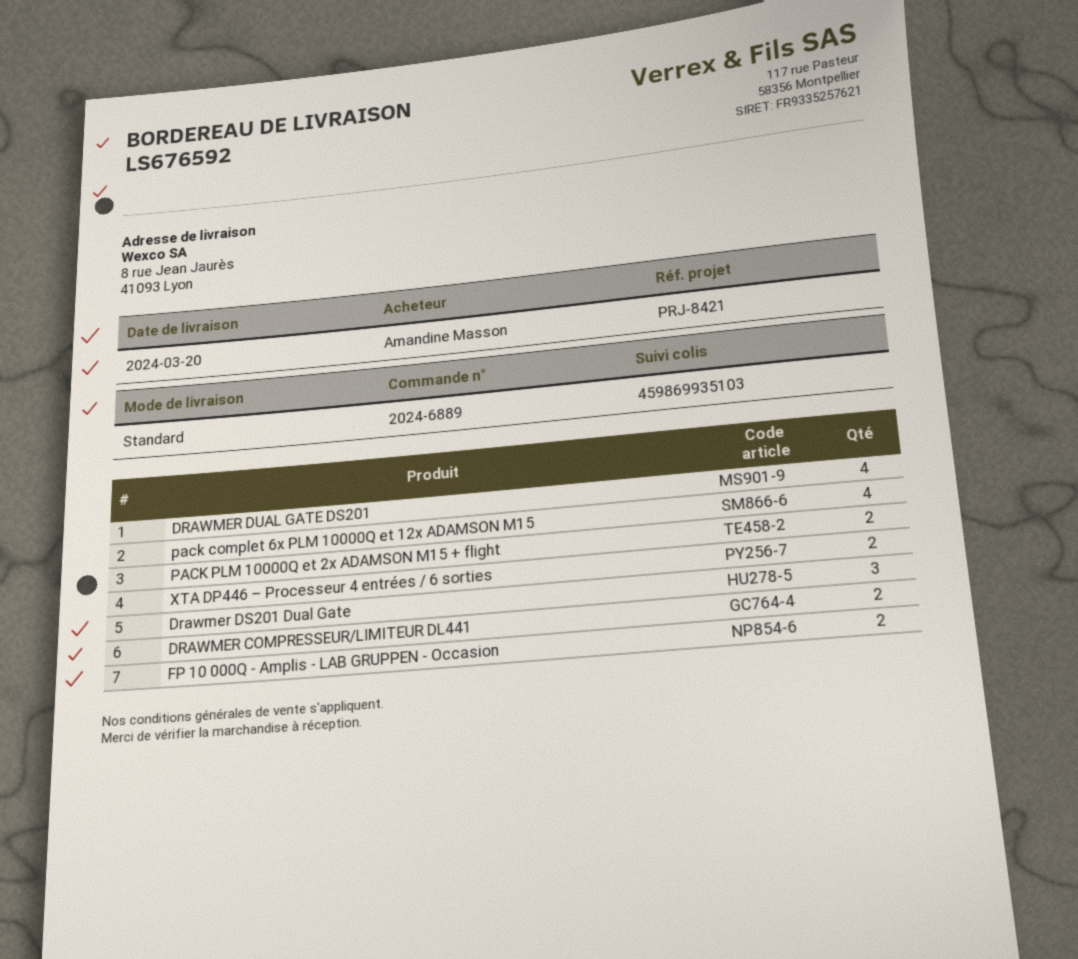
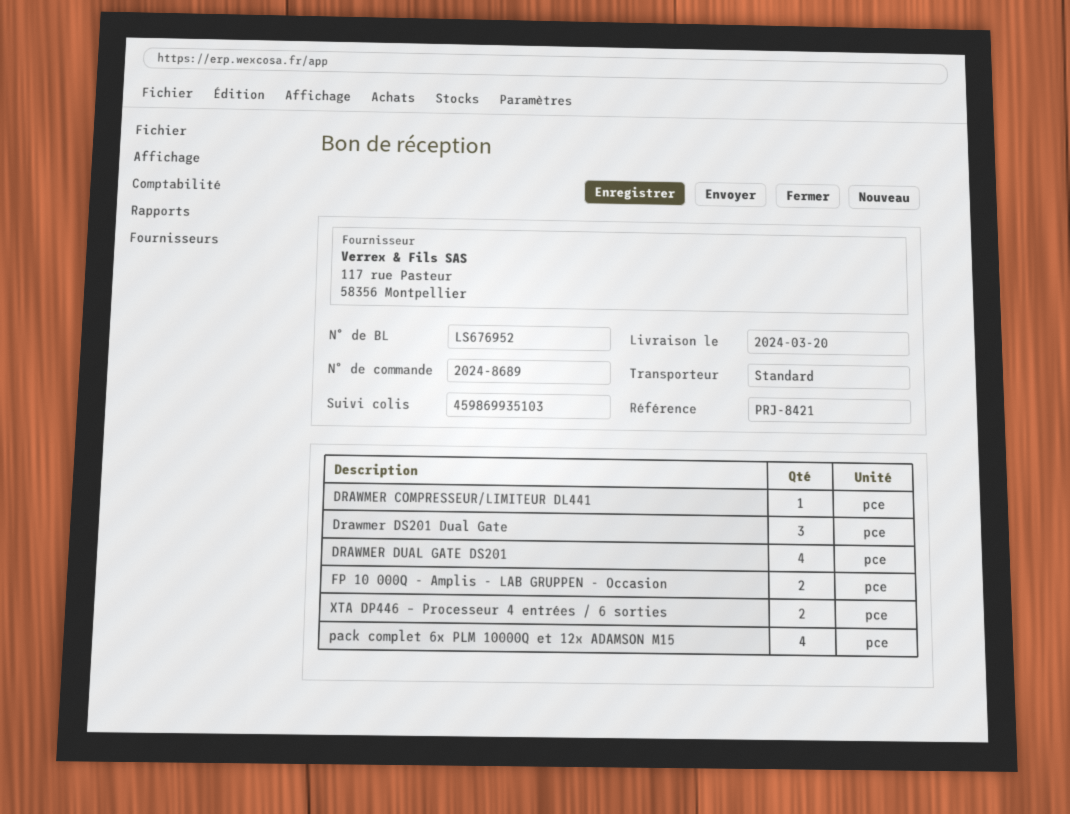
order number: 2024-6889 -> 2024-8689
delivery note number: LS676592 -> LS676952
PACK PLM 10000Q et 2x ADAMSON M15 + flight: 2 -> none
DRAWMER COMPRESSEUR/LIMITEUR DL441: 2 -> 1

